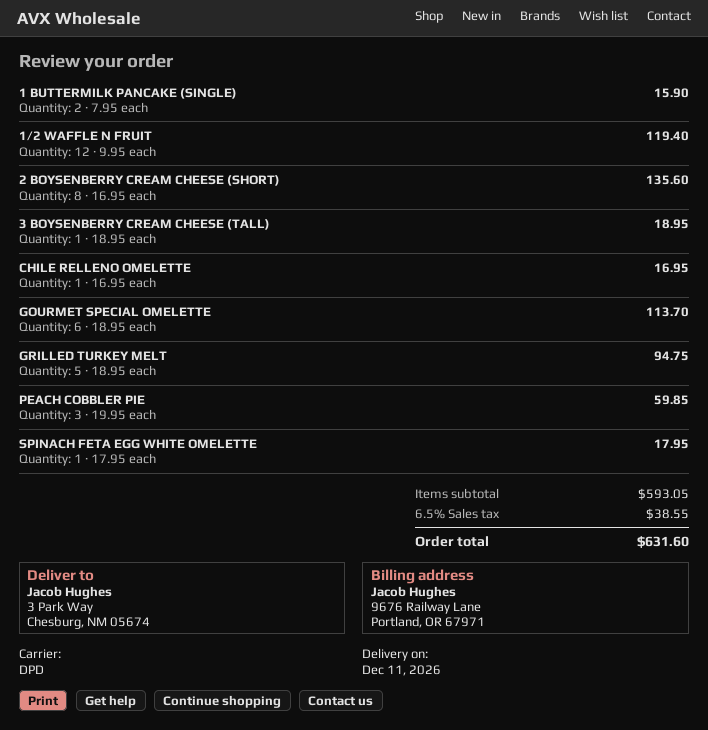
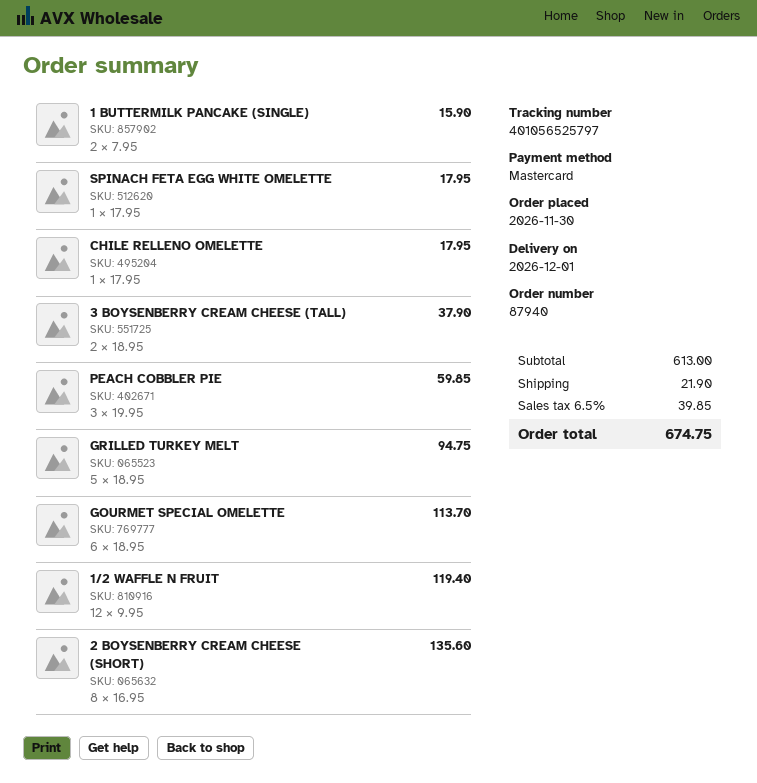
delivery date: 2026-12-11 -> 2026-12-01
3 BOYSENBERRY CREAM CHEESE (TALL): 1 x 18.95 = 18.95 -> 2 x 18.95 = 37.90
CHILE RELLENO OMELETTE: 1 x 16.95 = 16.95 -> 1 x 17.95 = 17.95
subtotal: 593.05 -> 613.00
shipping: none -> 21.90
tax: 6.5% = 38.55 -> 6.5% = 39.85
total: 631.60 -> 674.75

